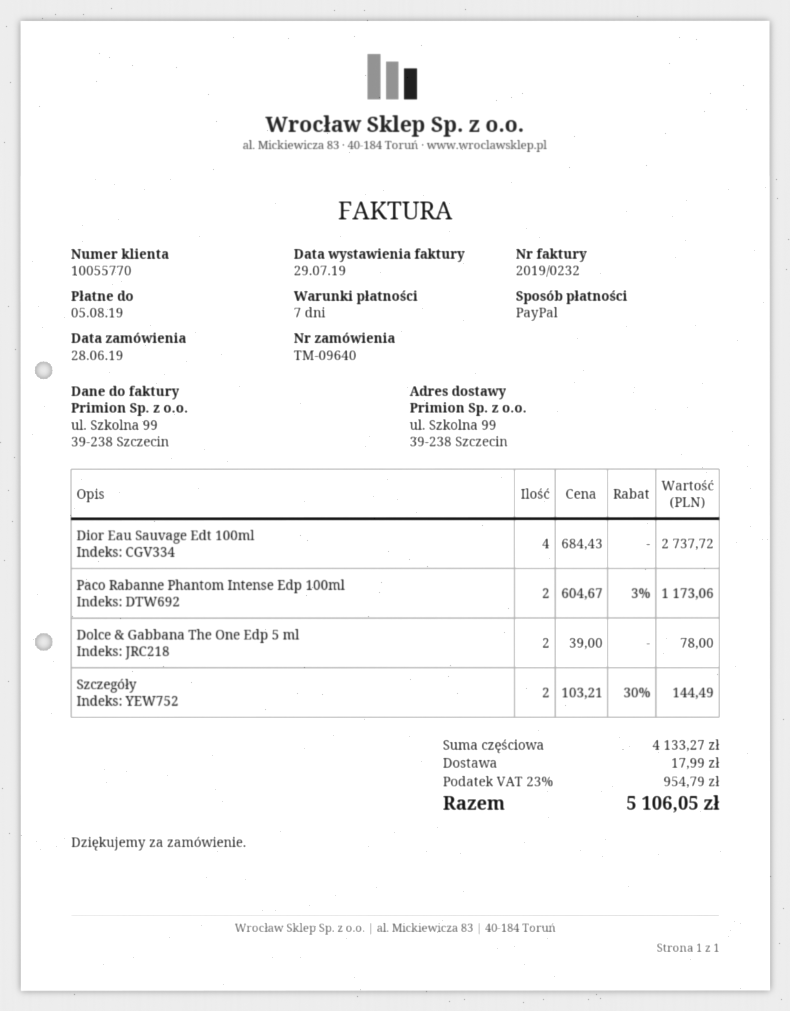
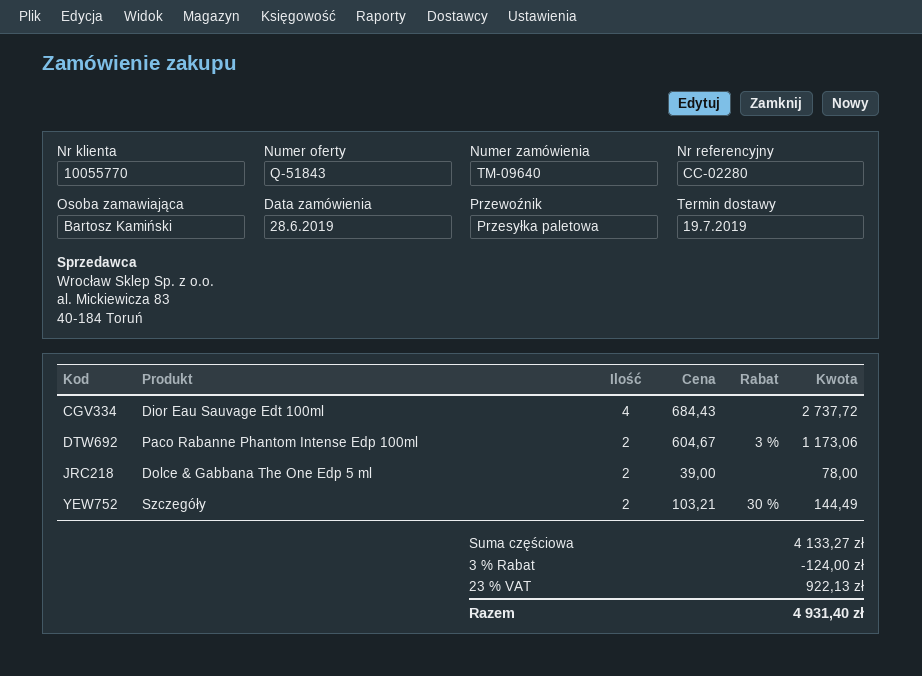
discount: none -> 3% = 124.00
shipping: 17.99 -> none
tax: 23% = 954.79 -> 23% = 922.13
total: 5106.05 -> 4931.40

